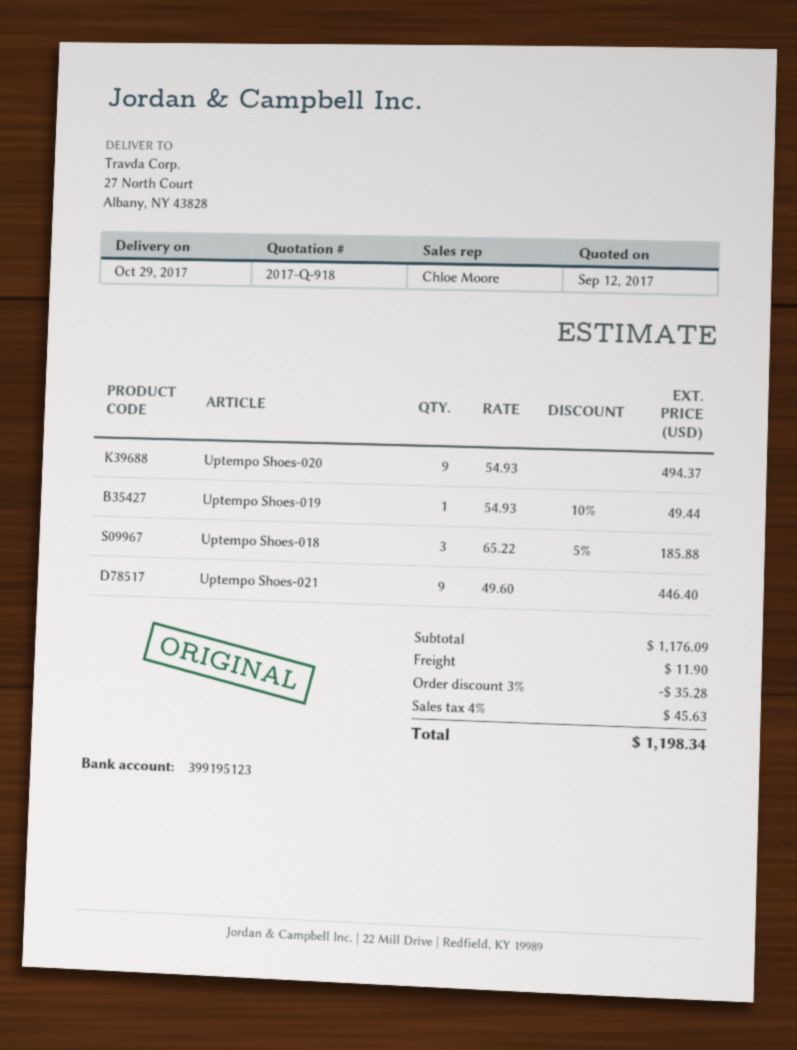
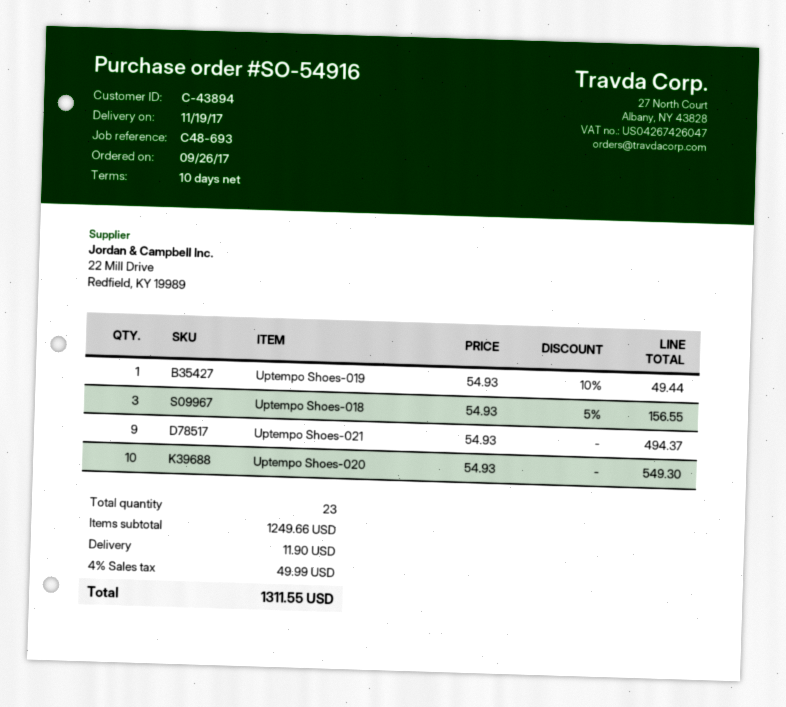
delivery date: 2017-10-29 -> 2017-11-19
Uptempo Shoes-020: 9 x 54.93 = 494.37 -> 10 x 54.93 = 549.30
Uptempo Shoes-018: 3 x 65.22 - 5% = 185.88 -> 3 x 54.93 - 5% = 156.55
Uptempo Shoes-021: 9 x 49.60 = 446.40 -> 9 x 54.93 = 494.37
subtotal: 1176.09 -> 1249.66
discount: 3% = 35.28 -> none
tax: 4% = 45.63 -> 4% = 49.99
total: 1198.34 -> 1311.55

